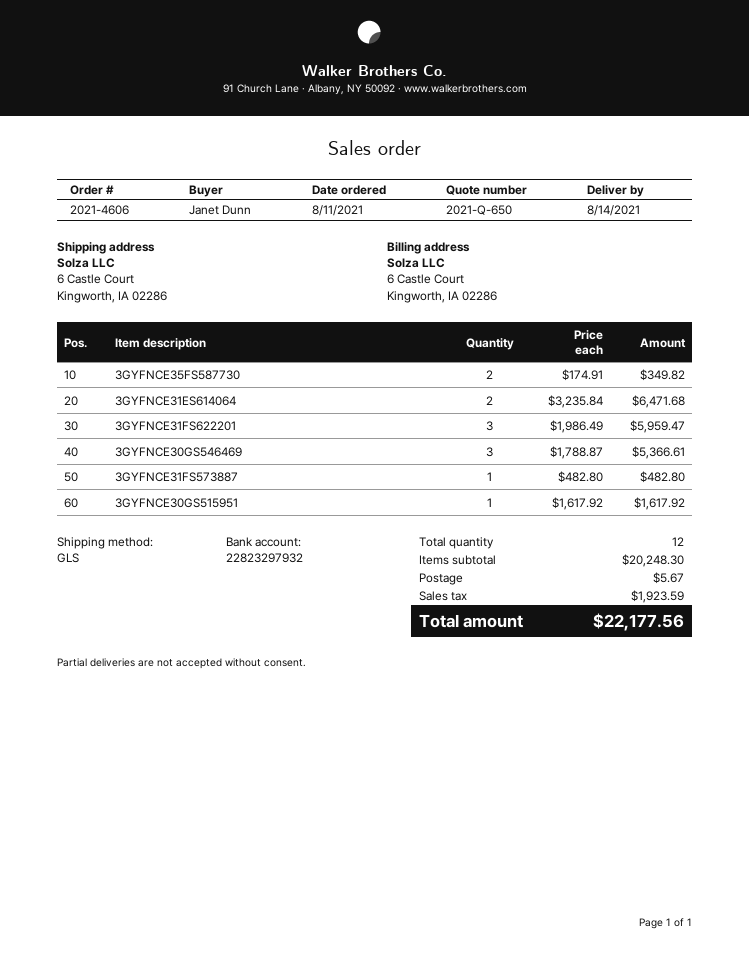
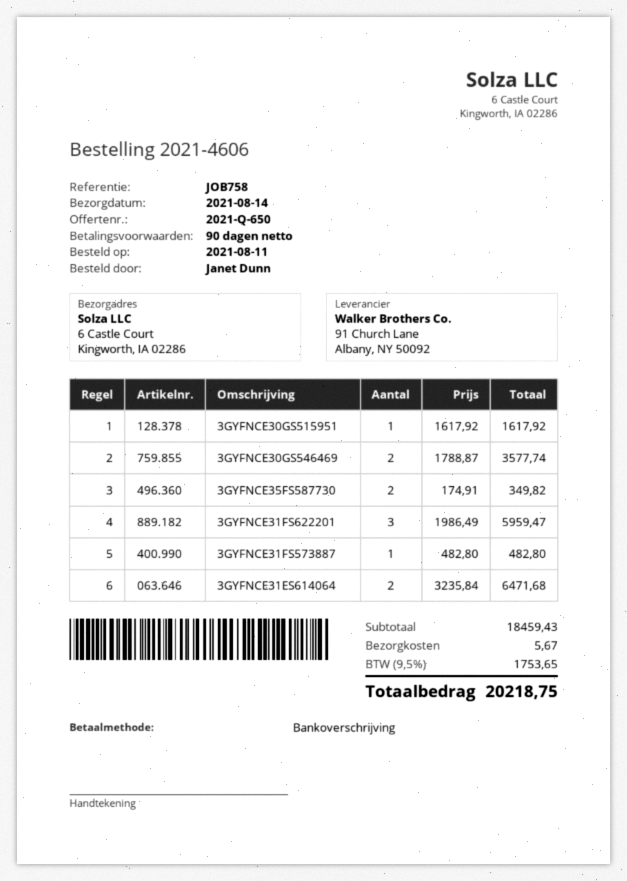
3GYFNCE30GS546469: 3 x 1788.87 = 5366.61 -> 2 x 1788.87 = 3577.74
subtotal: 20248.30 -> 18459.43
tax: 1923.59 -> 1753.65
total: 22177.56 -> 20218.75

